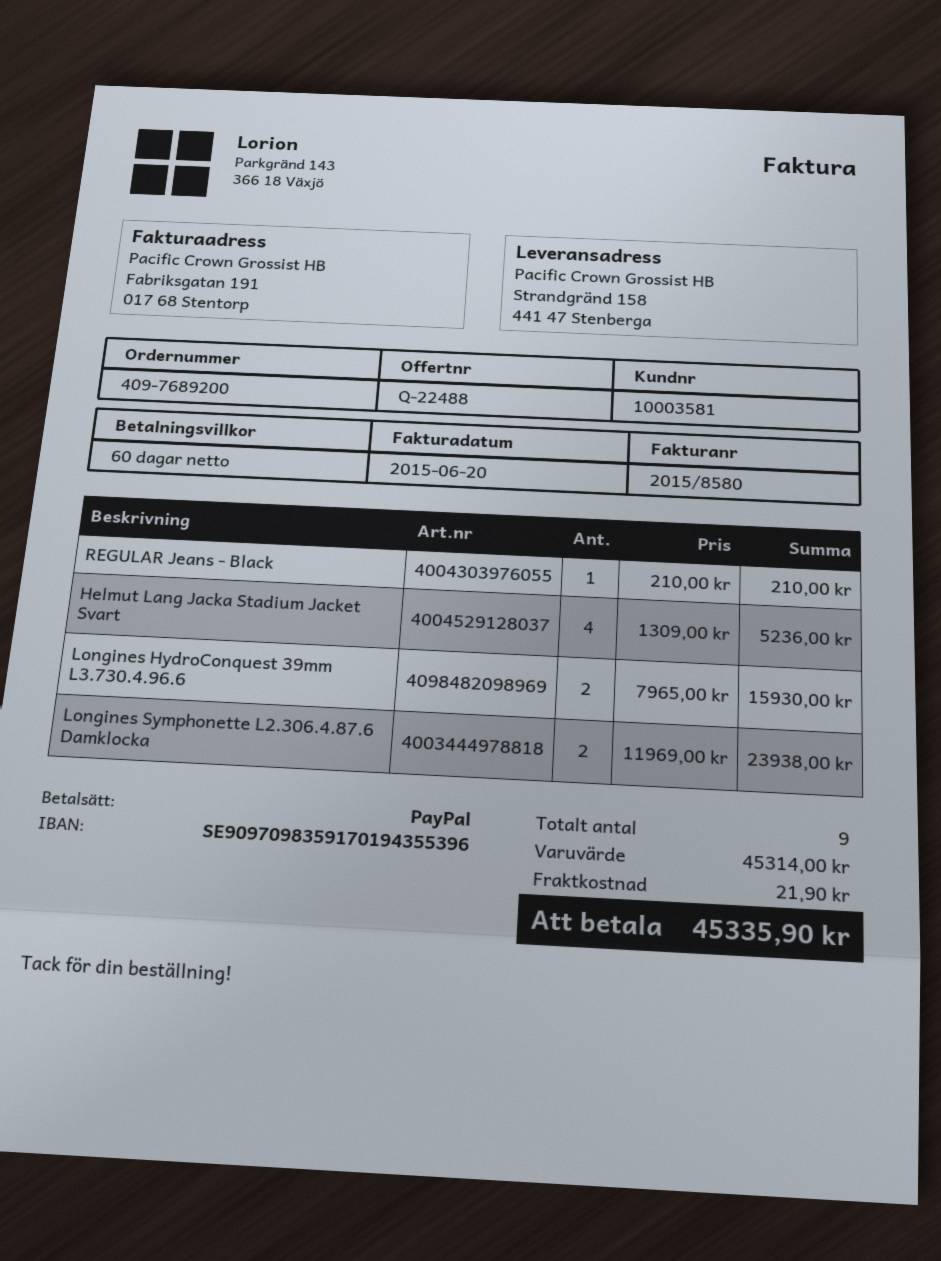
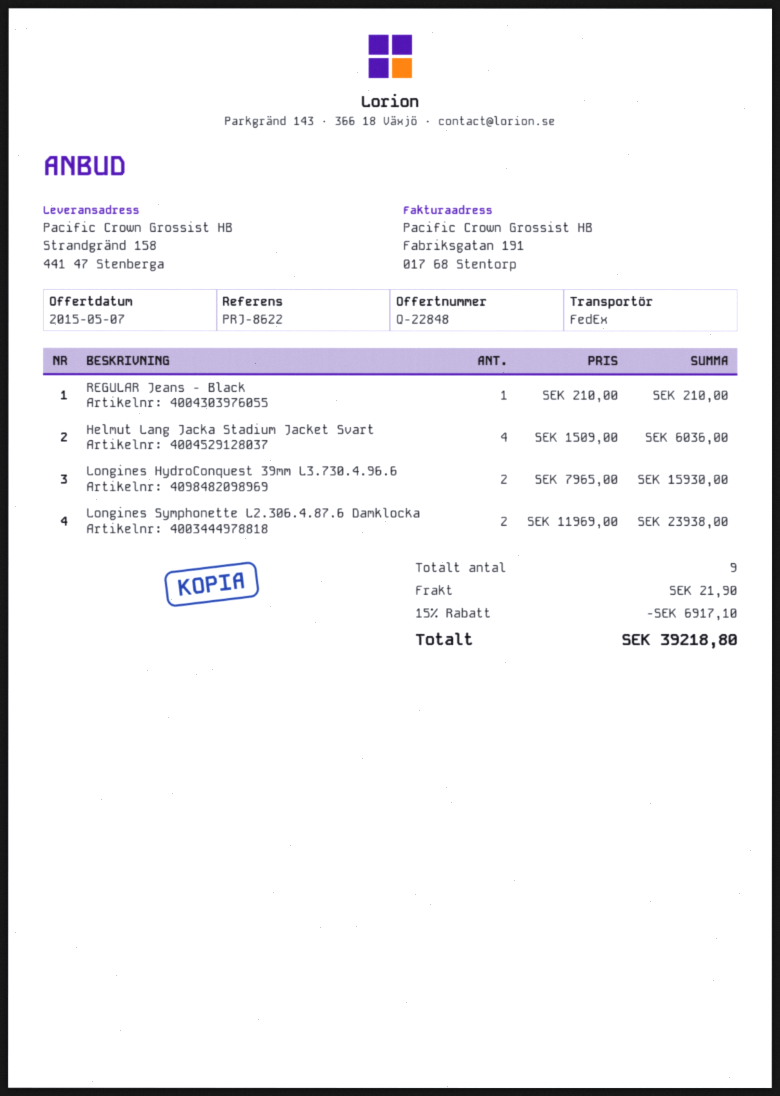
quote number: Q-22488 -> Q-22848
Helmut Lang Jacka Stadium Jacket Svart: 4 x 1309.00 = 5236.00 -> 4 x 1509.00 = 6036.00
discount: none -> 15% = 6917.10
total: 45335.90 -> 39218.80

